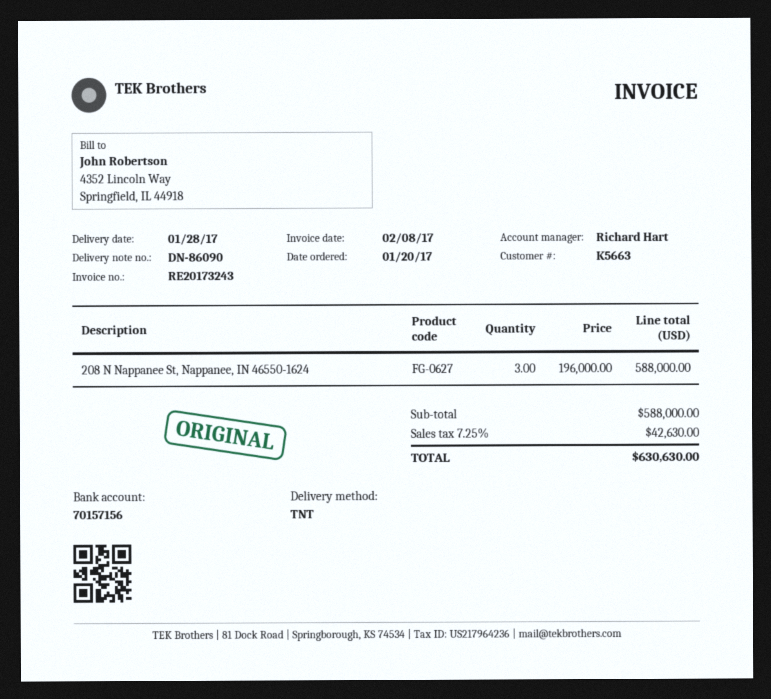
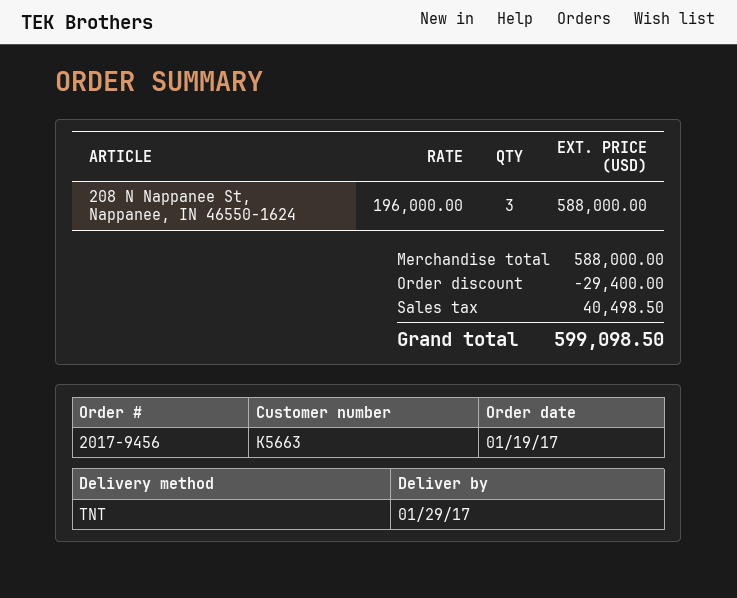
order date: 2017-01-20 -> 2017-01-19
delivery date: 2017-01-28 -> 2017-01-29
discount: none -> 29400.00
tax: 42630.00 -> 40498.50
total: 630630.00 -> 599098.50

